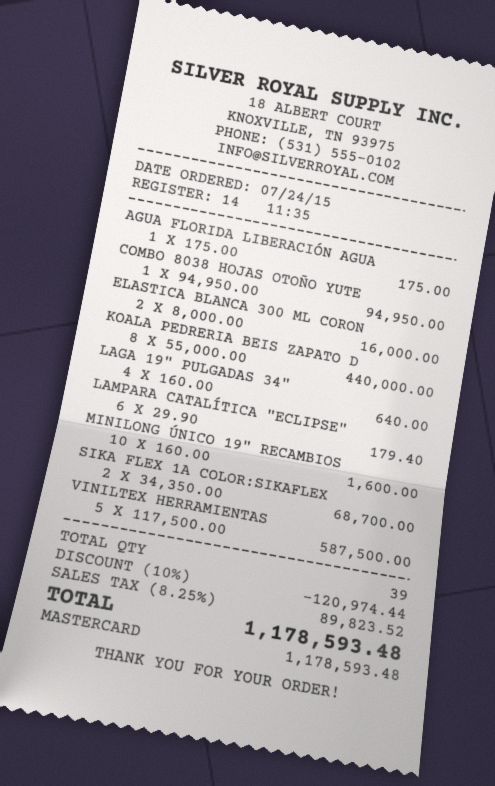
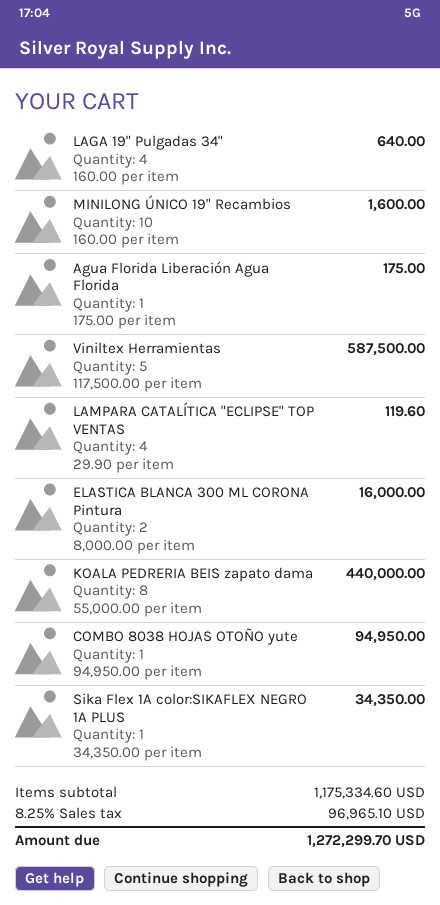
LAMPARA CATALÍTICA "ECLIPSE": 6 x 29.90 = 179.40 -> 4 x 29.90 = 119.60
SIKA FLEX 1A COLOR:SIKAFLEX: 2 x 34350.00 = 68700.00 -> 1 x 34350.00 = 34350.00
discount: 10% = 120974.44 -> none
tax: 8.25% = 89823.52 -> 8.25% = 96965.10
total: 1178593.48 -> 1272299.70

